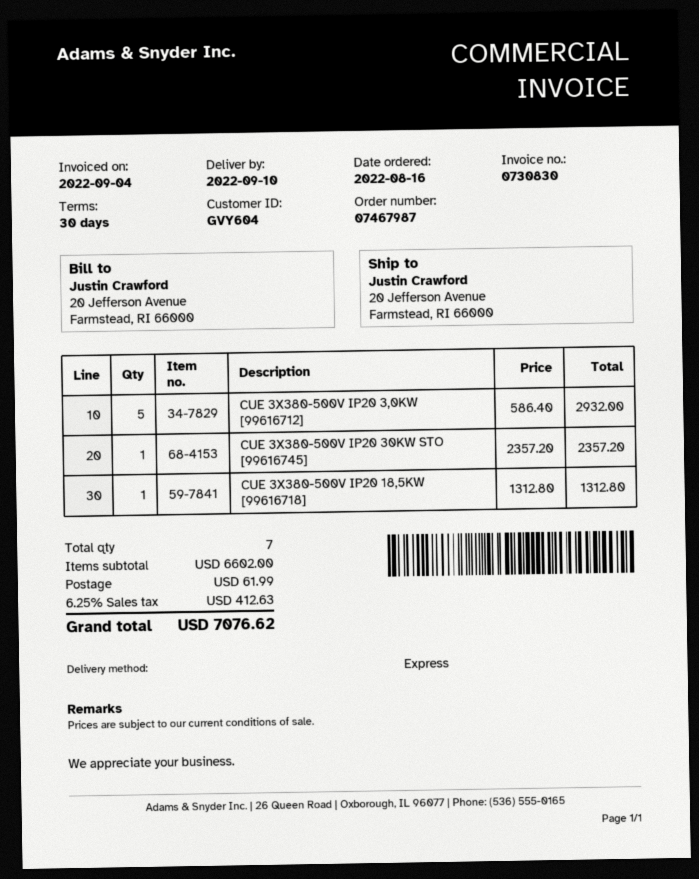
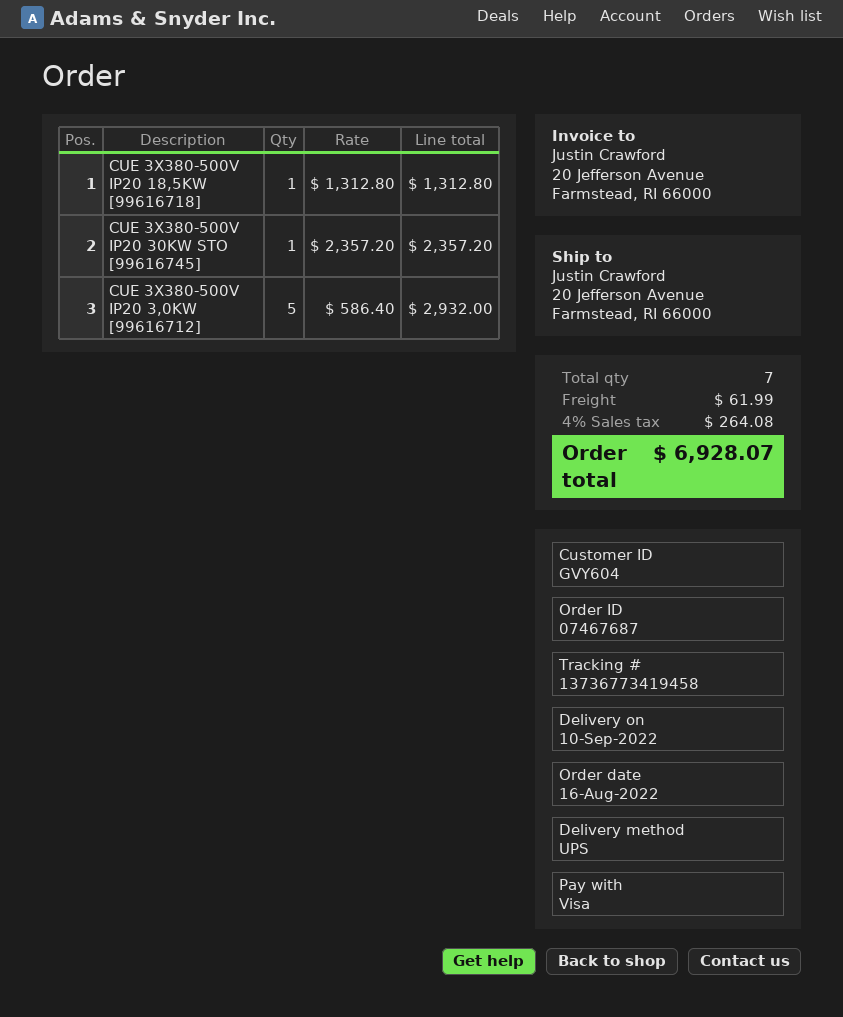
order number: 07467987 -> 07467687
shipping method: express -> UPS
tax: 6.25% = 412.63 -> 4% = 264.08
total: 7076.62 -> 6928.07

